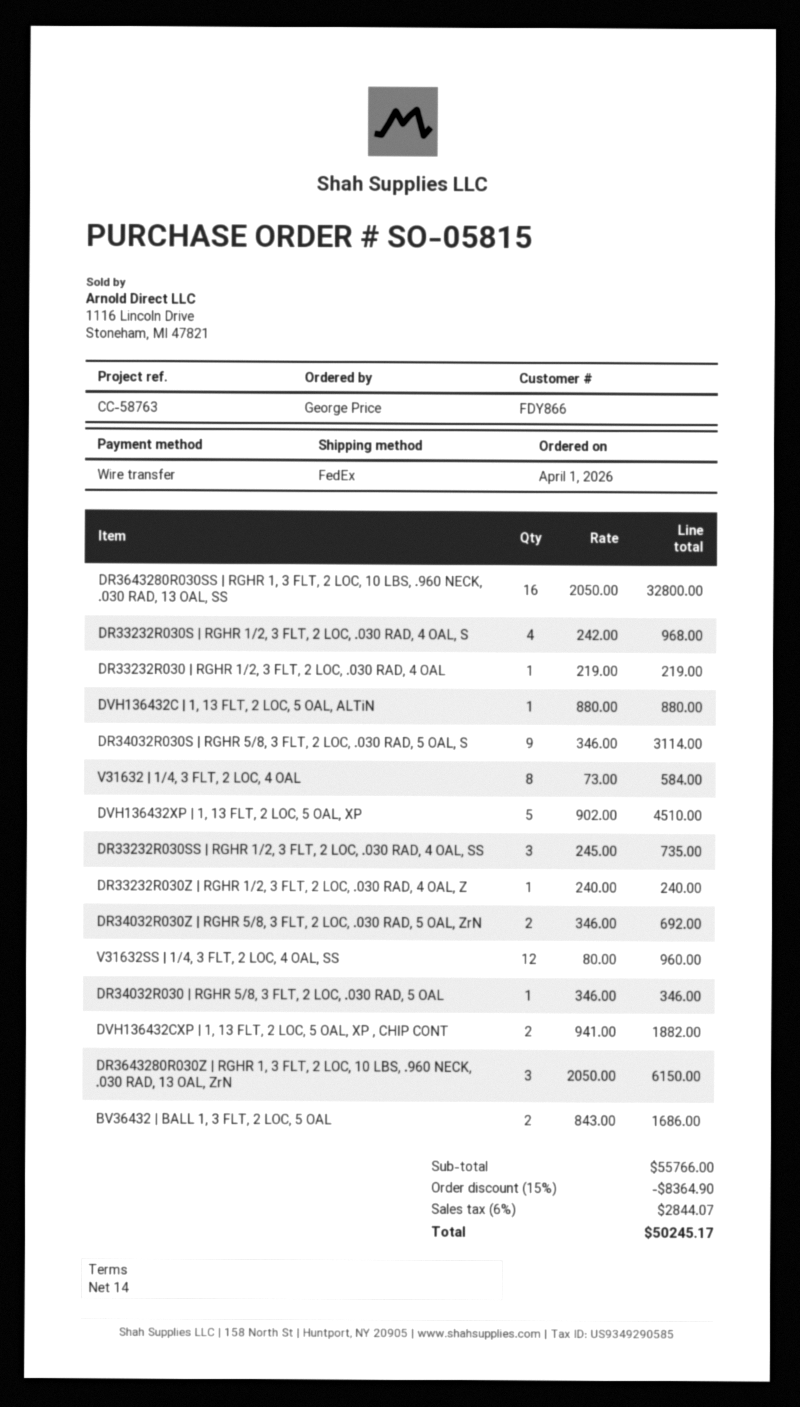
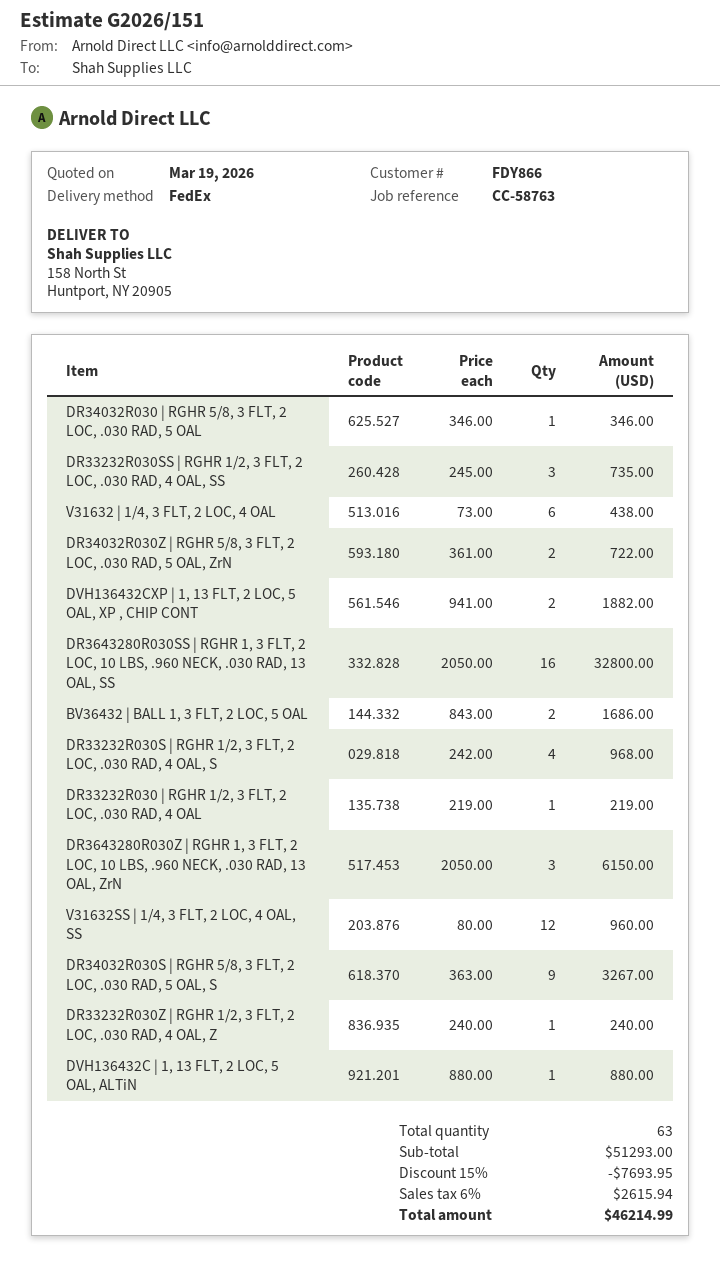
DR34032R030S | RGHR 5/8, 3 FLT, 2 LOC, .030 RAD, 5 OAL, S: 9 x 346.00 = 3114.00 -> 9 x 363.00 = 3267.00
V31632 | 1/4, 3 FLT, 2 LOC, 4 OAL: 8 x 73.00 = 584.00 -> 6 x 73.00 = 438.00
DVH136432XP | 1, 13 FLT, 2 LOC, 5 OAL, XP: 5 x 902.00 = 4510.00 -> none
DR34032R030Z | RGHR 5/8, 3 FLT, 2 LOC, .030 RAD, 5 OAL, ZrN: 2 x 346.00 = 692.00 -> 2 x 361.00 = 722.00
subtotal: 55766.00 -> 51293.00
discount: 15% = 8364.90 -> 15% = 7693.95
tax: 6% = 2844.07 -> 6% = 2615.94
total: 50245.17 -> 46214.99

